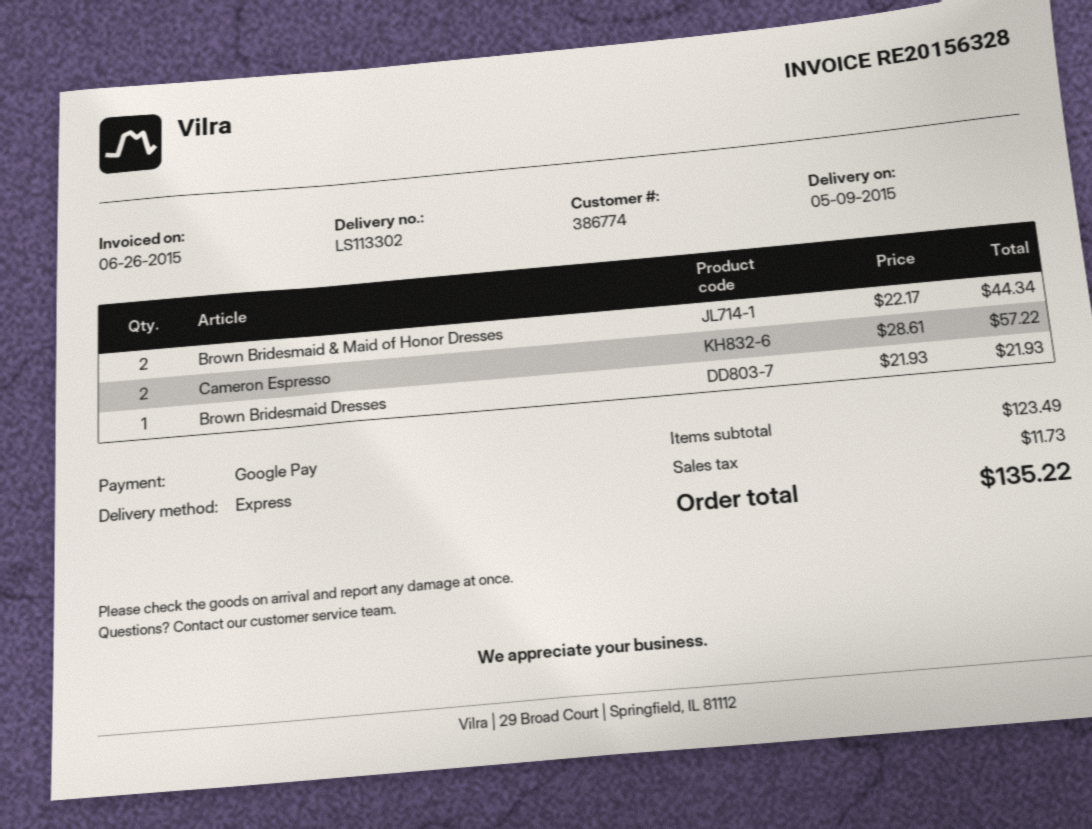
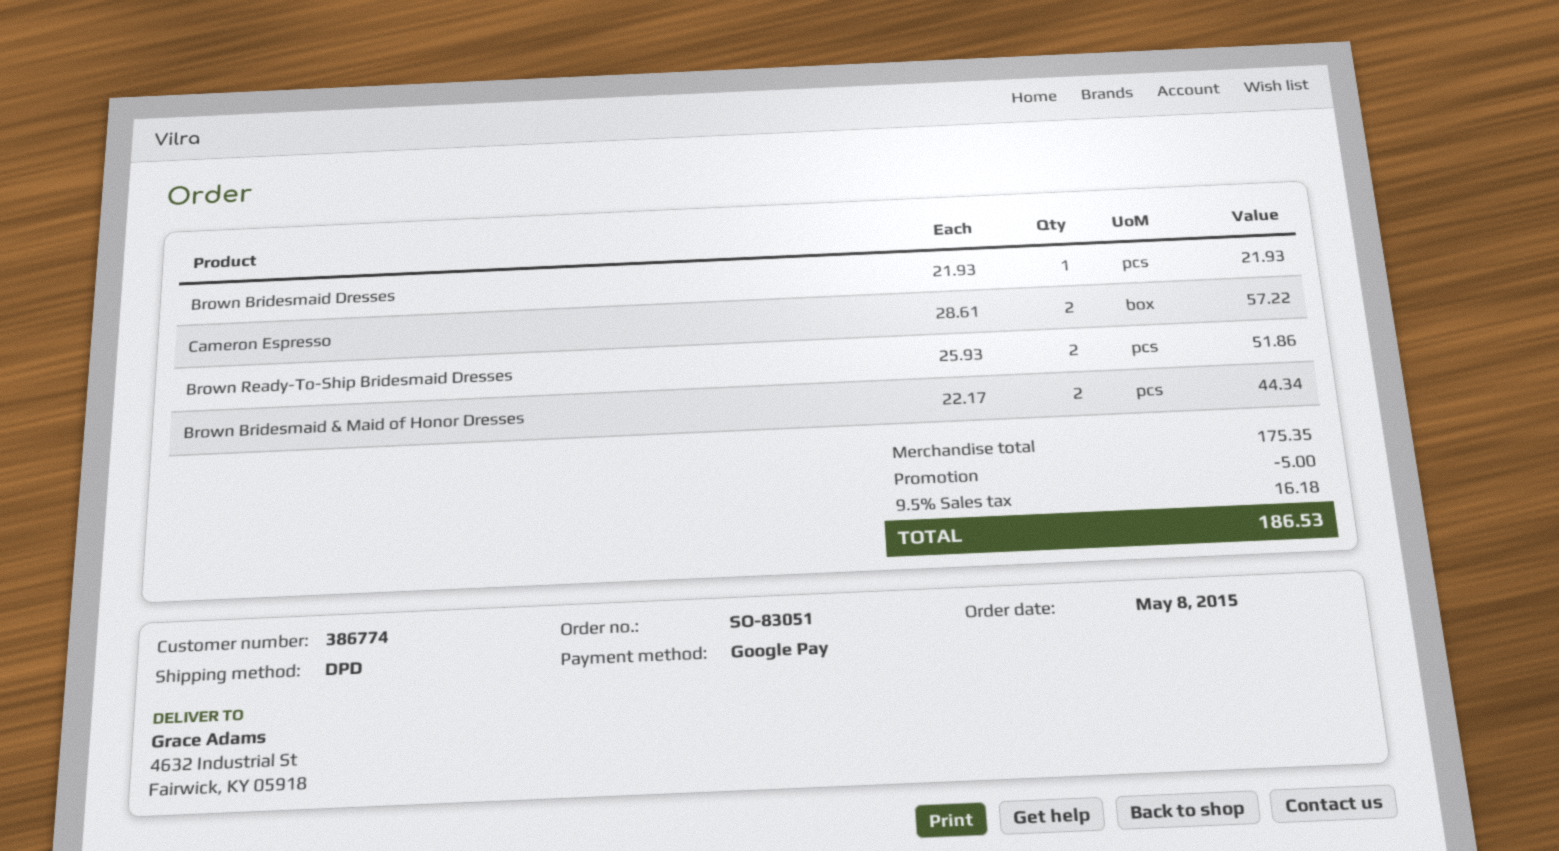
shipping method: express -> DPD
Brown Ready-To-Ship Bridesmaid Dresses: none -> 2 x 25.93 = 51.86
subtotal: 123.49 -> 175.35
discount: none -> 5.00
tax: 11.73 -> 16.18
total: 135.22 -> 186.53

